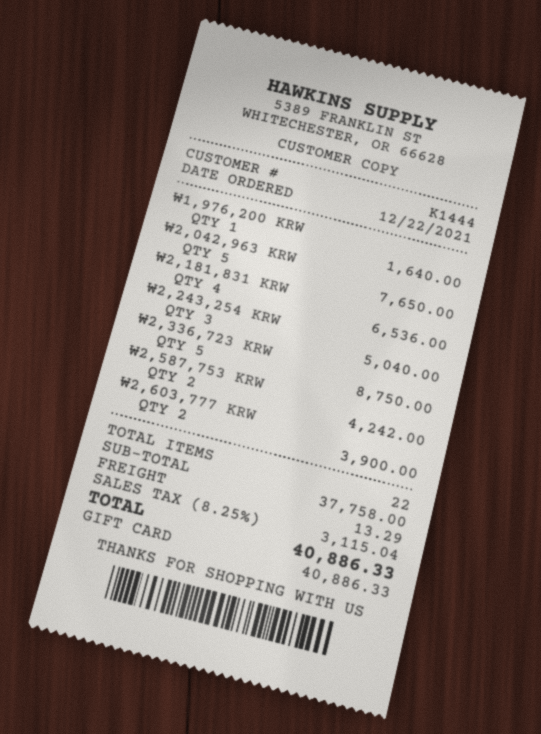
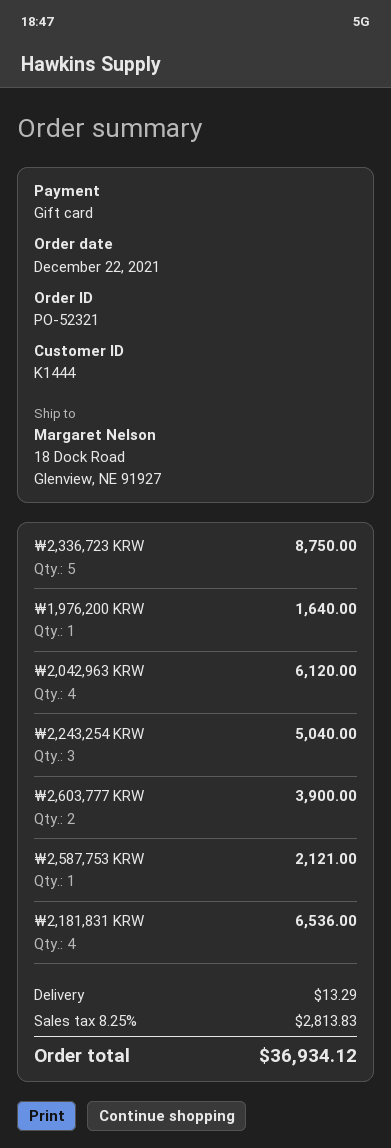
₩2,042,963 KRW: 5 for 7650.00 -> 4 for 6120.00
₩2,587,753 KRW: 2 for 4242.00 -> 1 for 2121.00
tax: 8.25% = 3115.04 -> 8.25% = 2813.83
total: 40886.33 -> 36934.12

